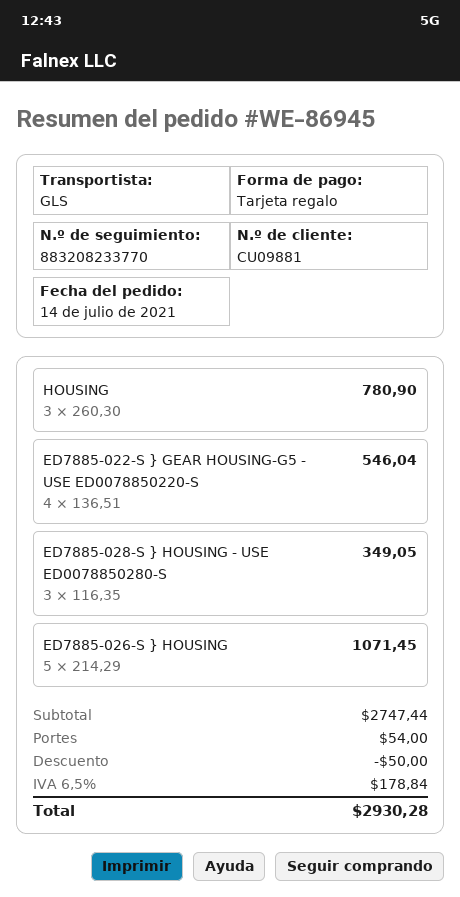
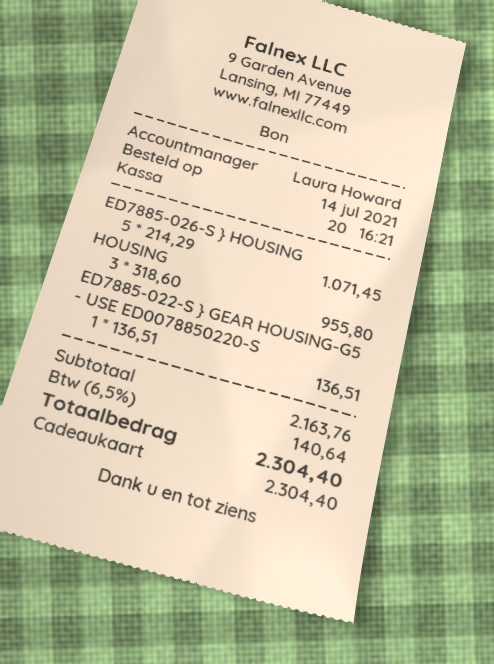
HOUSING: 3 x 260.30 = 780.90 -> 3 x 318.60 = 955.80
ED7885-022-S } GEAR HOUSING-G5 - USE ED0078850220-S: 4 x 136.51 = 546.04 -> 1 x 136.51 = 136.51
ED7885-028-S } HOUSING - USE ED0078850280-S: 3 x 116.35 = 349.05 -> none
subtotal: 2747.44 -> 2163.76
discount: 50.00 -> none
shipping: 54.00 -> none
tax: 6.5% = 178.84 -> 6.5% = 140.64
total: 2930.28 -> 2304.40

